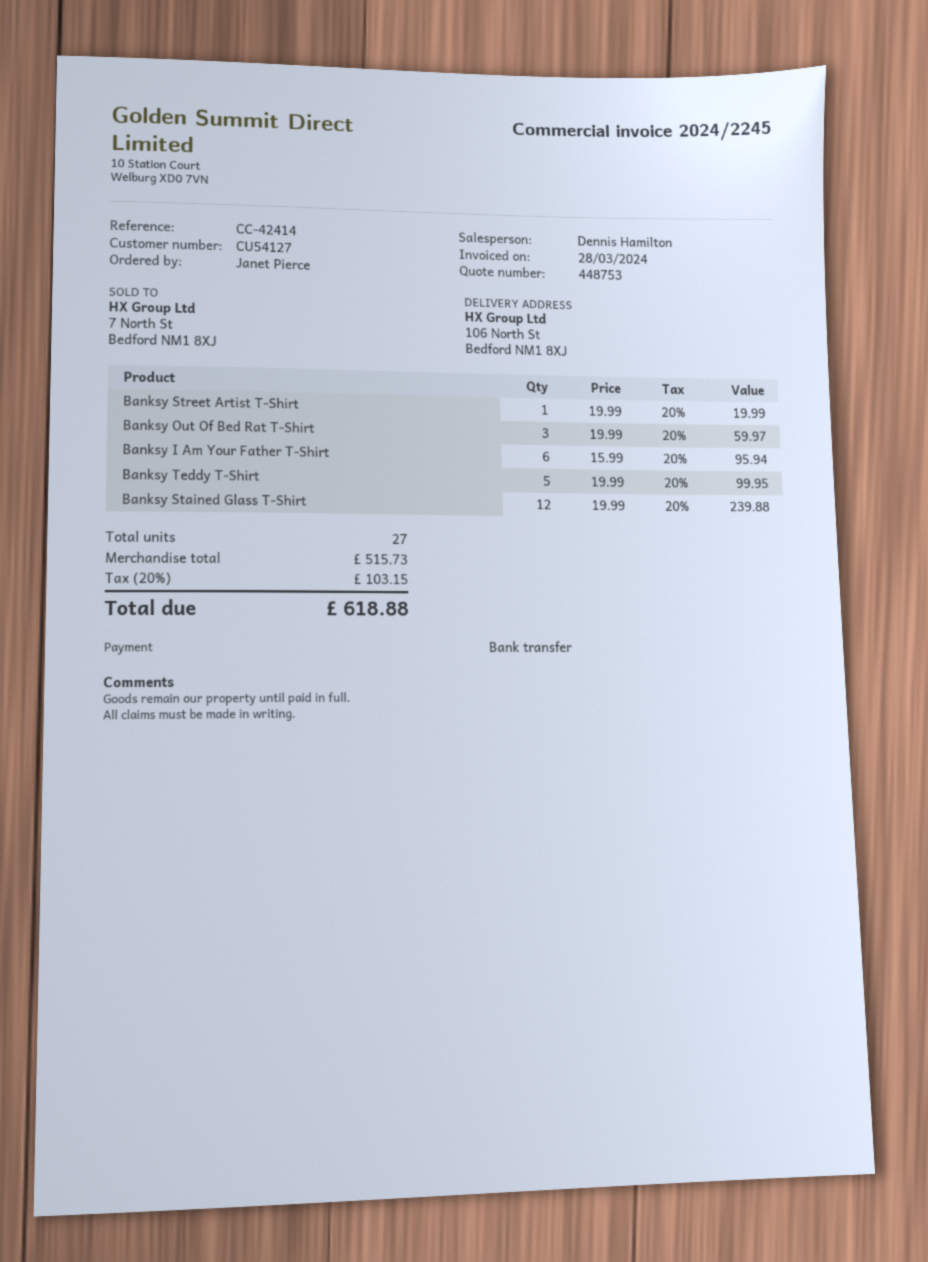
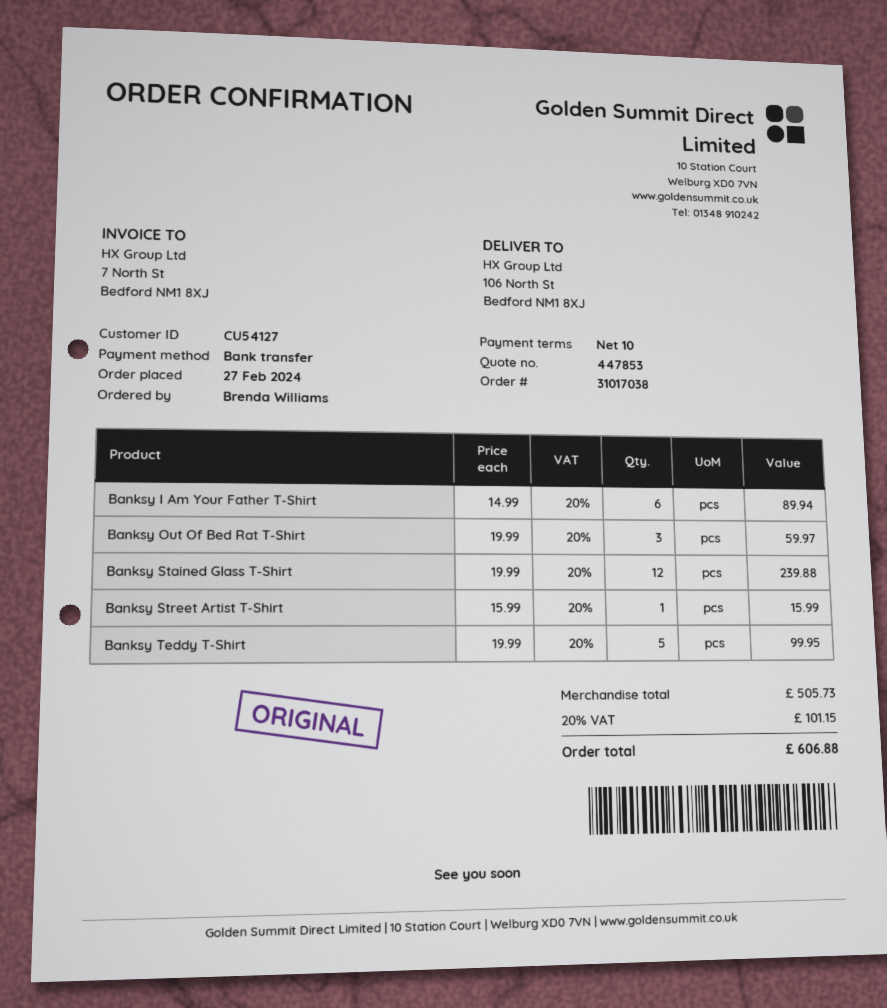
quote number: 448753 -> 447853
ordered by: Janet Pierce -> Brenda Williams
Banksy Street Artist T-Shirt: 1 x 19.99 = 19.99 -> 1 x 15.99 = 15.99
Banksy I Am Your Father T-Shirt: 6 x 15.99 = 95.94 -> 6 x 14.99 = 89.94
subtotal: 515.73 -> 505.73
tax: 20% = 103.15 -> 20% = 101.15
total: 618.88 -> 606.88

